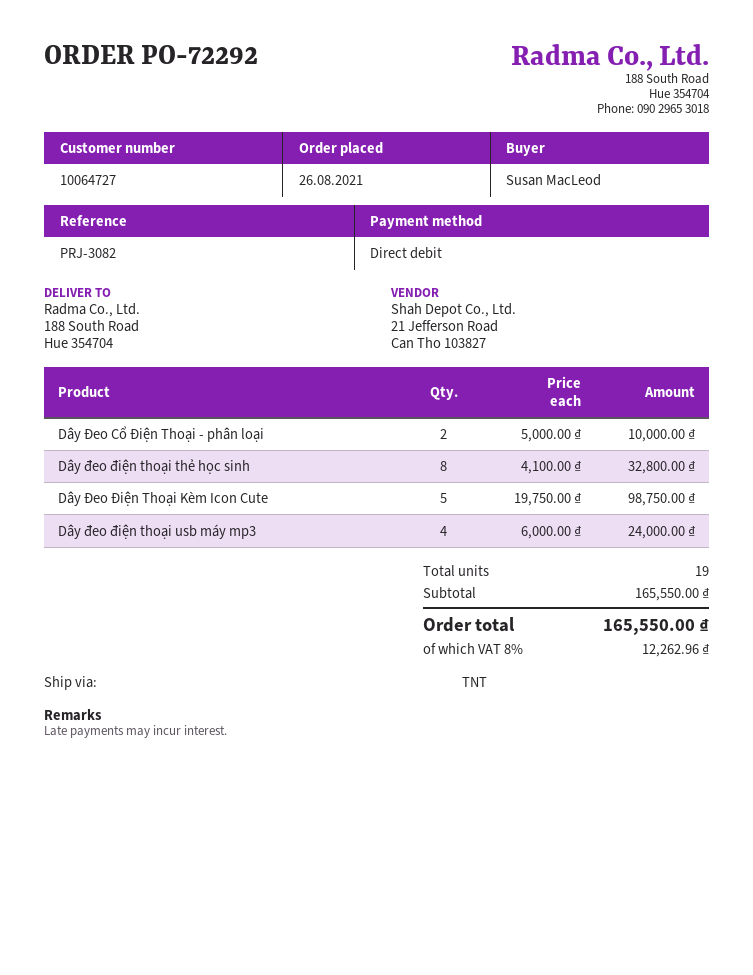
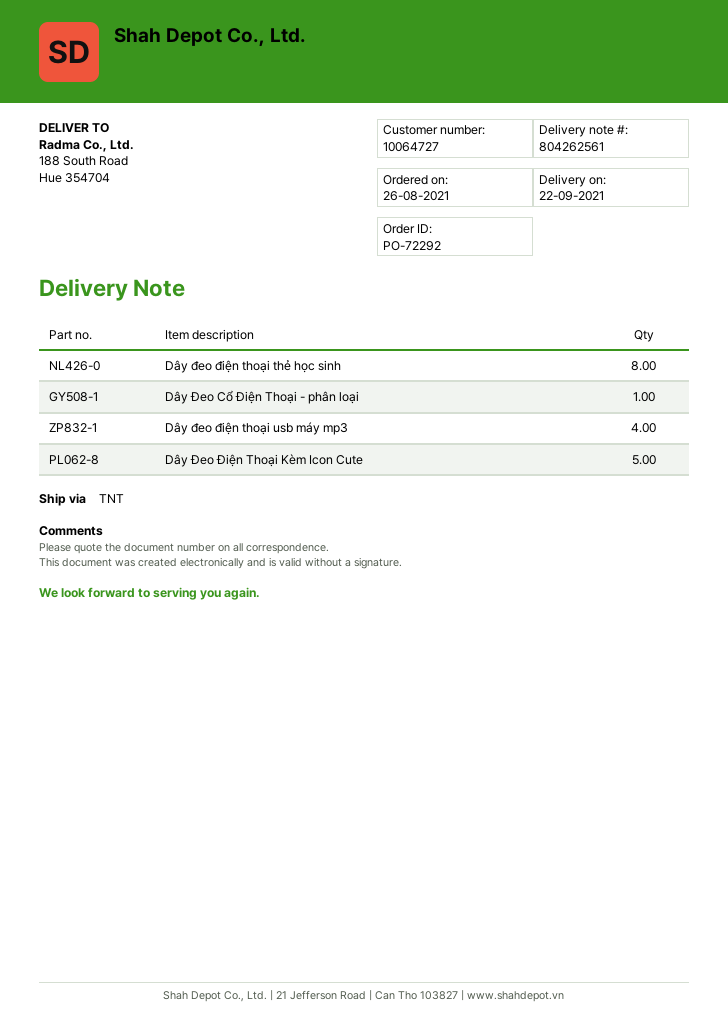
Dây Đeo Cổ Điện Thoại - phân loại: 2 -> 1

